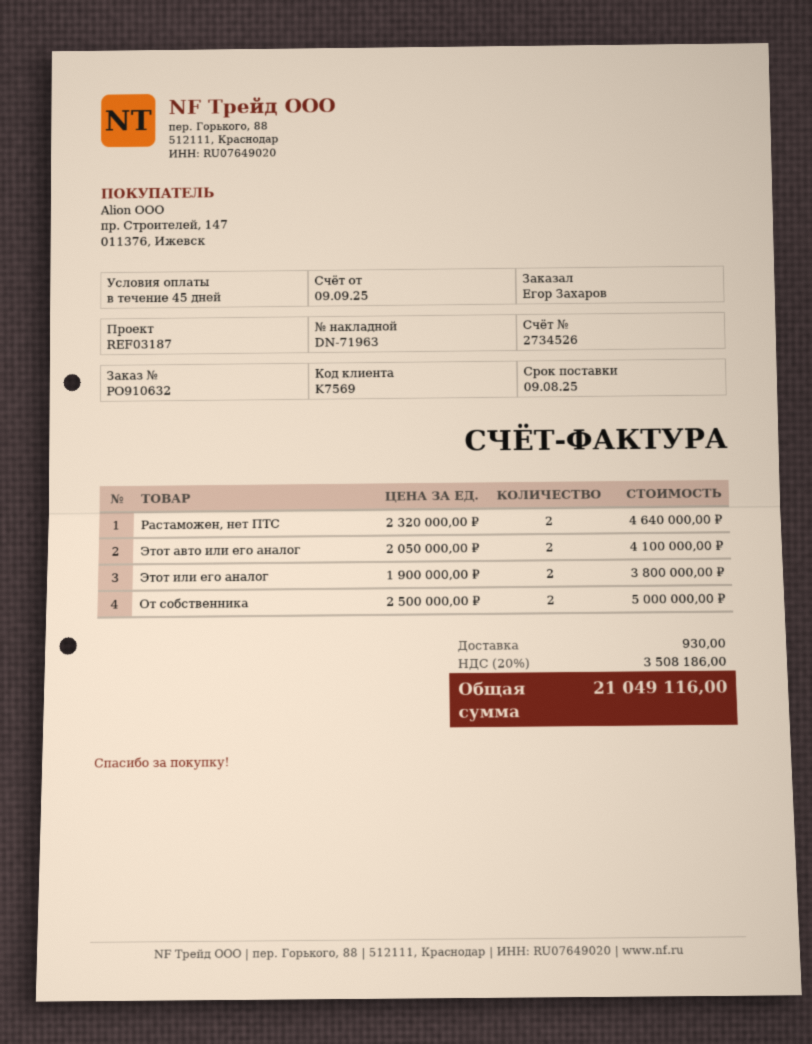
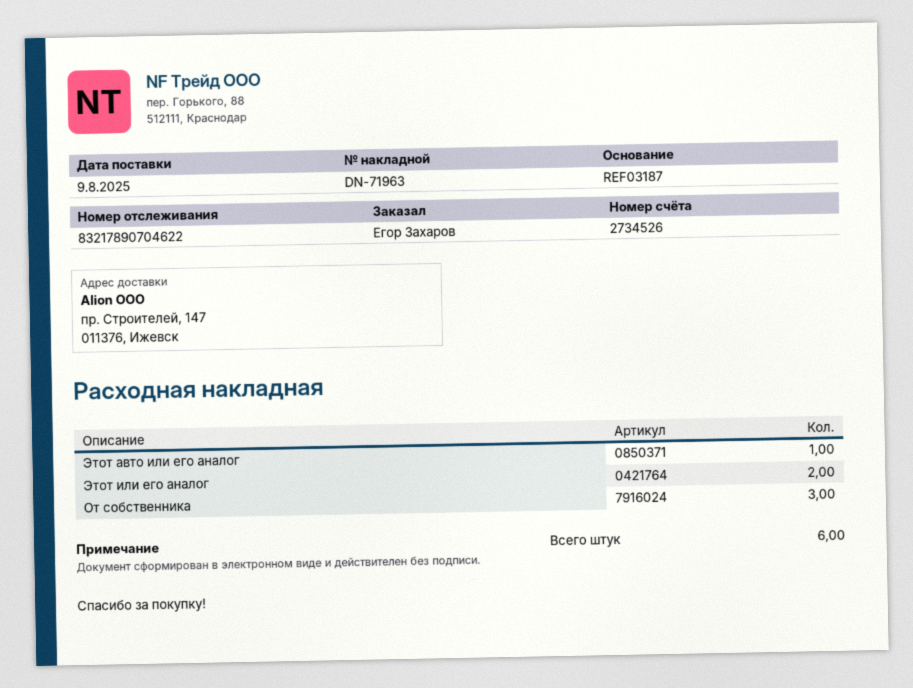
Растаможен, нет ПТС: 2 -> none
Этот авто или его аналог: 2 -> 1
От собственника: 2 -> 3

